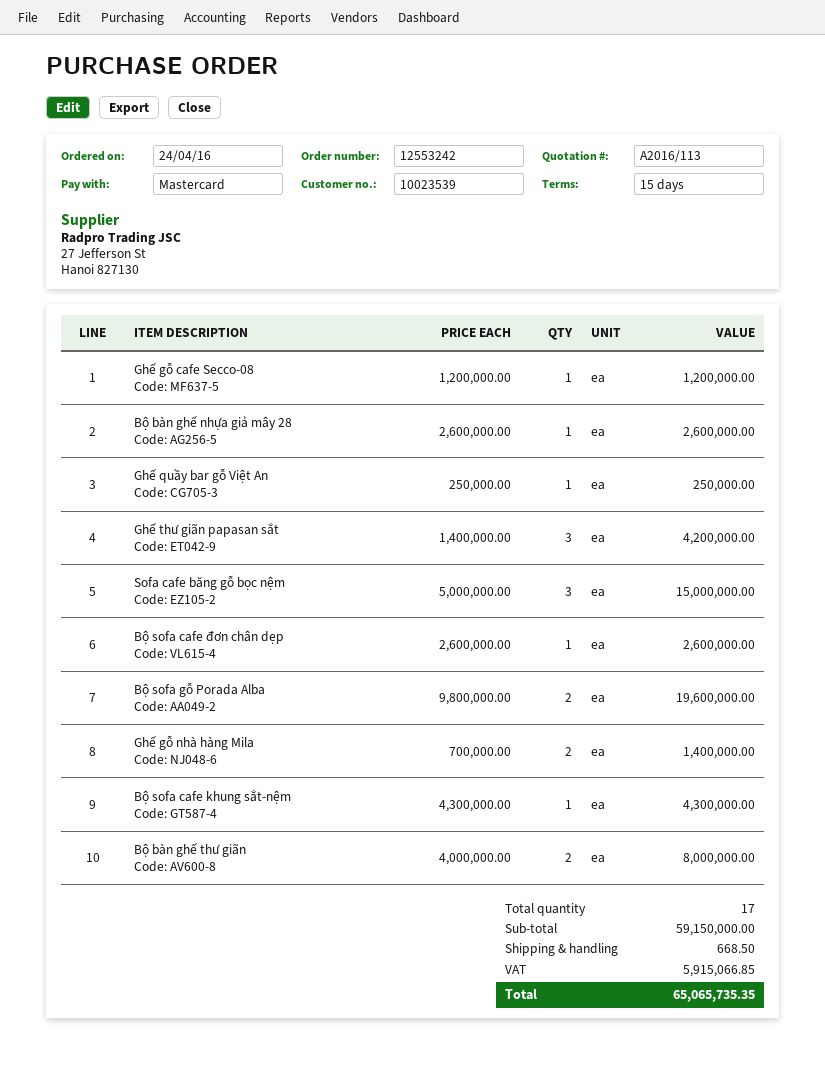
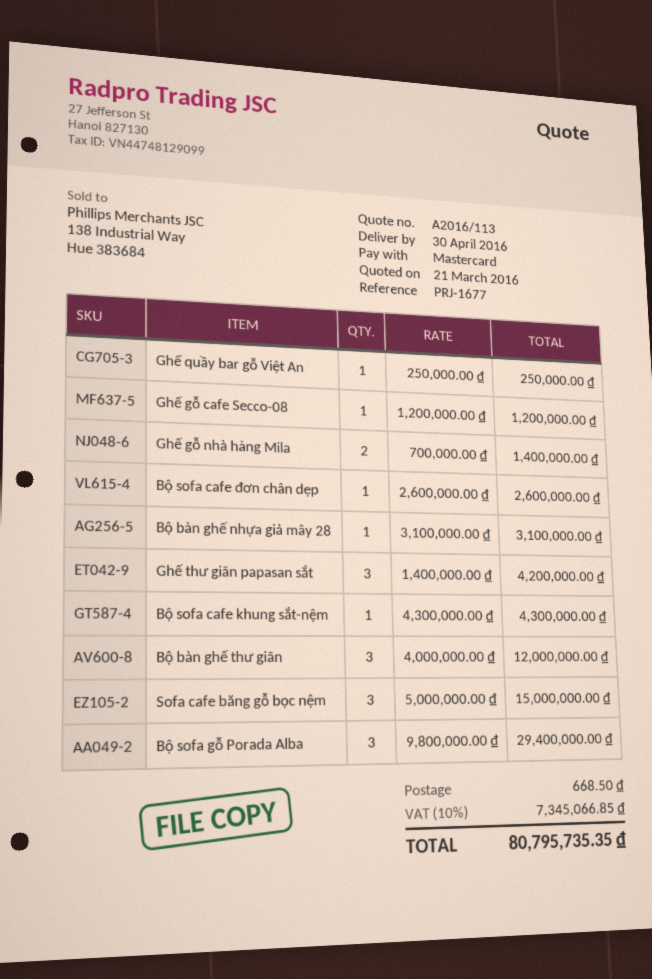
Bộ bàn ghế nhựa giả mây 28: 1 x 2600000.00 = 2600000.00 -> 1 x 3100000.00 = 3100000.00
Bộ sofa gỗ Porada Alba: 2 x 9800000.00 = 19600000.00 -> 3 x 9800000.00 = 29400000.00
Bộ bàn ghế thư giãn: 2 x 4000000.00 = 8000000.00 -> 3 x 4000000.00 = 12000000.00
tax: 5915066.85 -> 7345066.85
total: 65065735.35 -> 80795735.35

